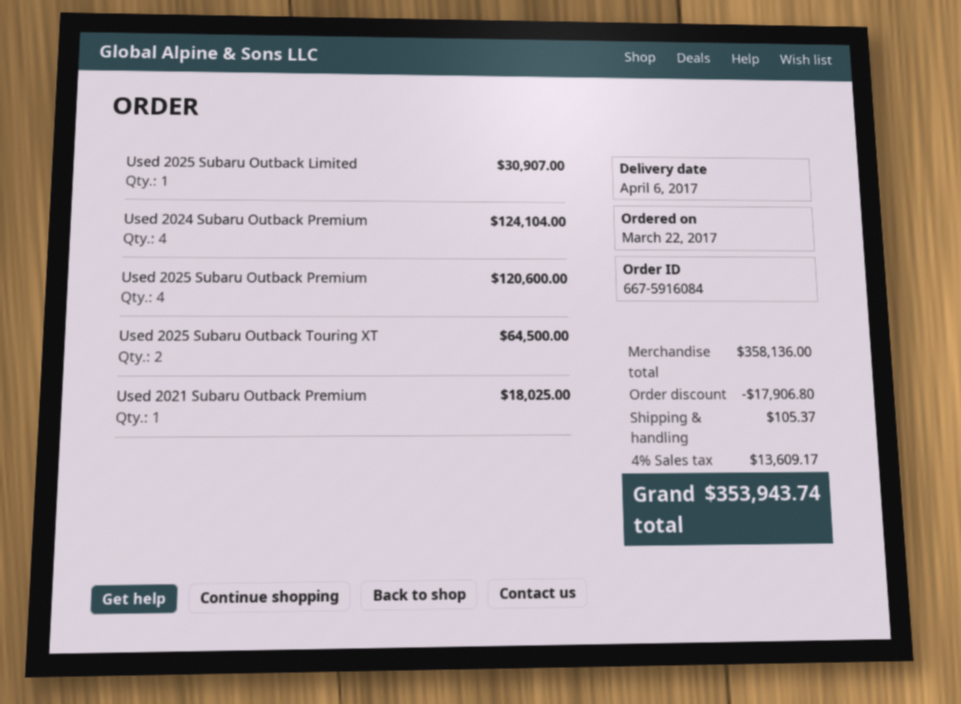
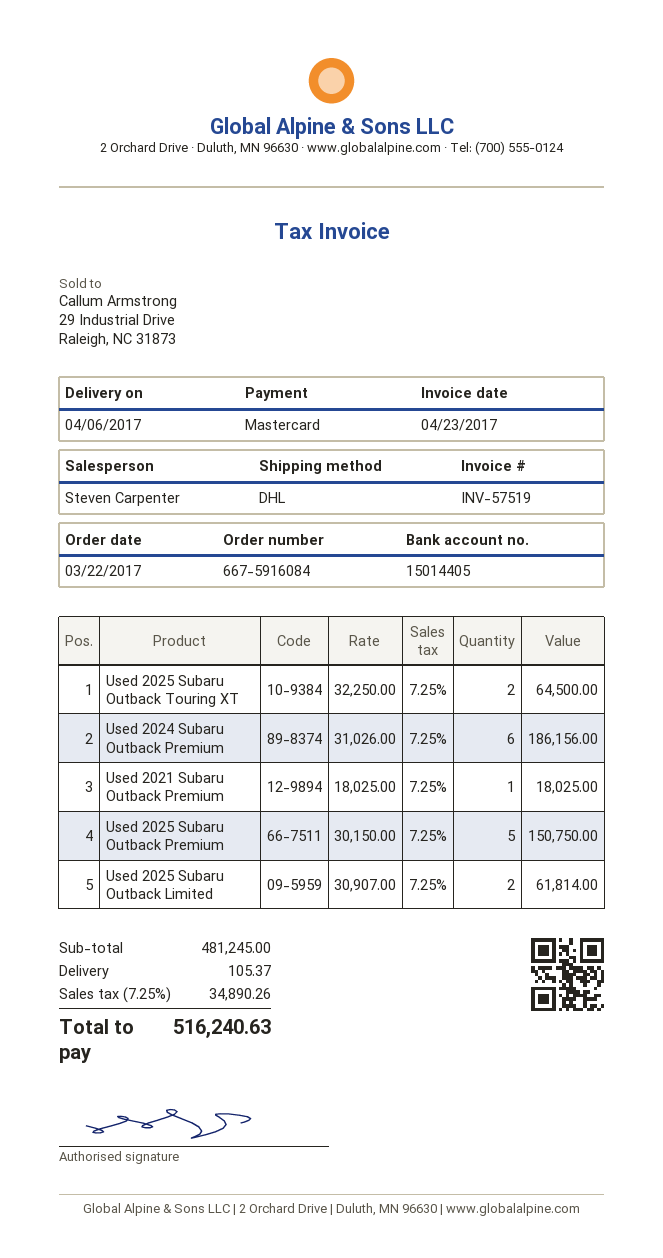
Used 2025 Subaru Outback Limited: 1 for 30907.00 -> 2 for 61814.00
Used 2024 Subaru Outback Premium: 4 for 124104.00 -> 6 for 186156.00
Used 2025 Subaru Outback Premium: 4 for 120600.00 -> 5 for 150750.00
subtotal: 358136.00 -> 481245.00
discount: 17906.80 -> none
tax: 4% = 13609.17 -> 7.25% = 34890.26
total: 353943.74 -> 516240.63

